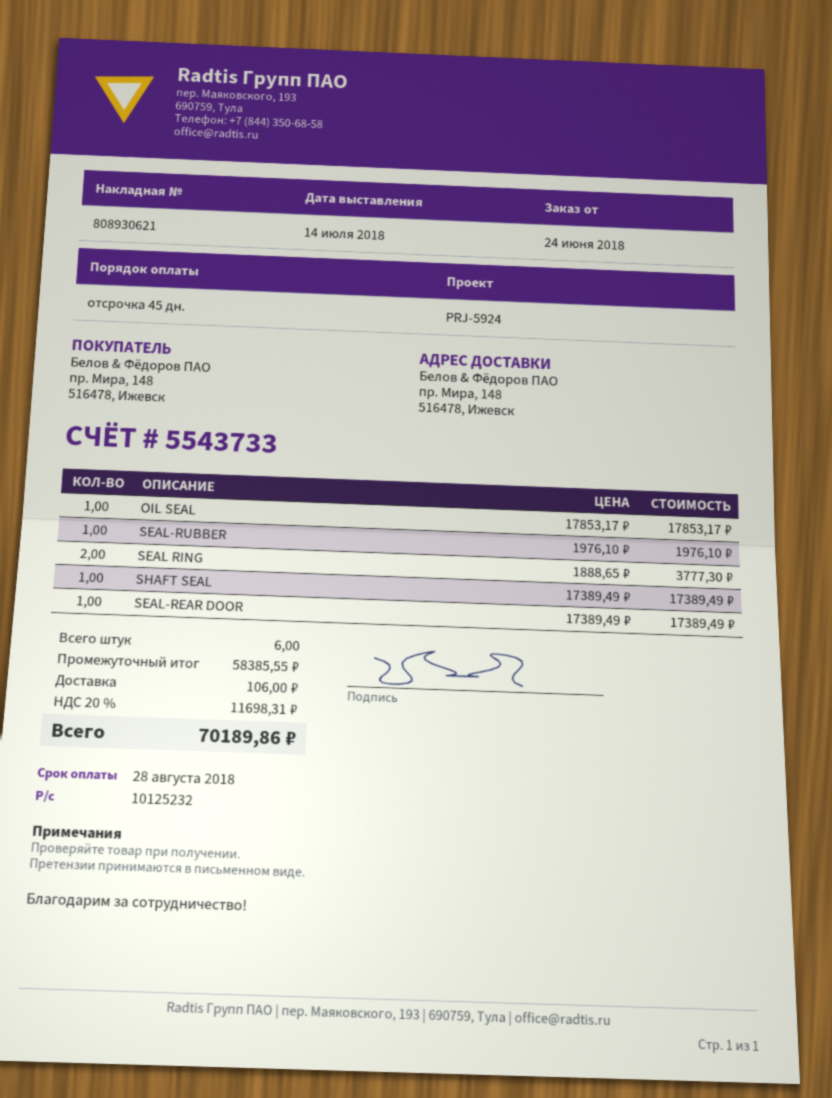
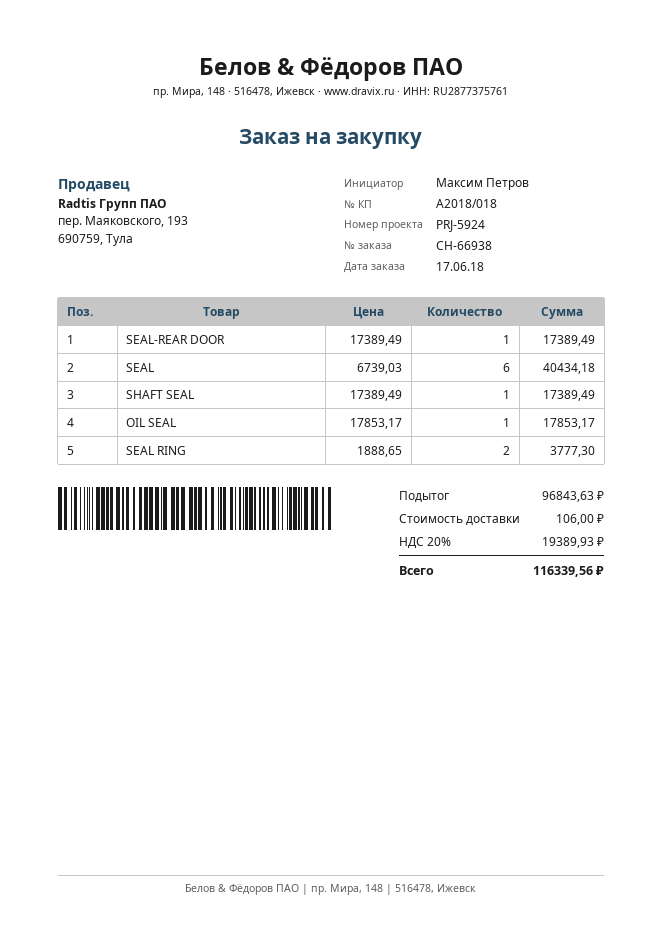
order date: 2018-06-24 -> 2018-06-17
SEAL-RUBBER: 1 x 1976.10 = 1976.10 -> none
SEAL: none -> 6 x 6739.03 = 40434.18
subtotal: 58385.55 -> 96843.63
tax: 20% = 11698.31 -> 20% = 19389.93
total: 70189.86 -> 116339.56

